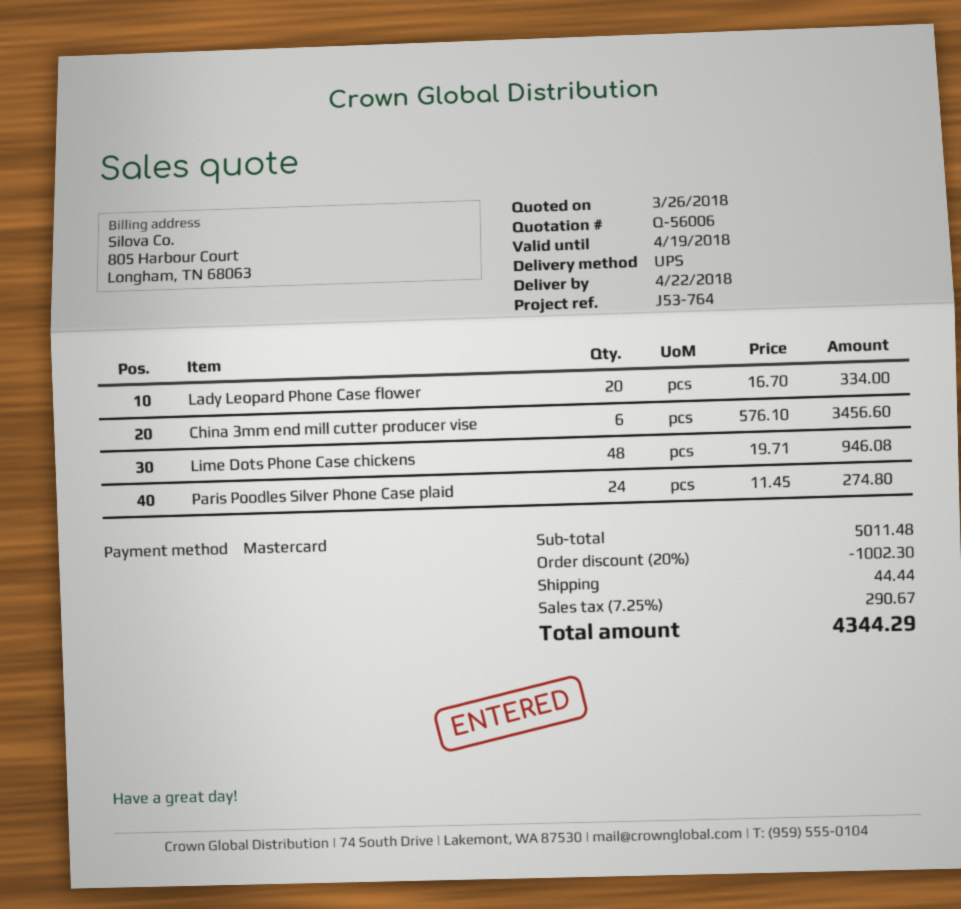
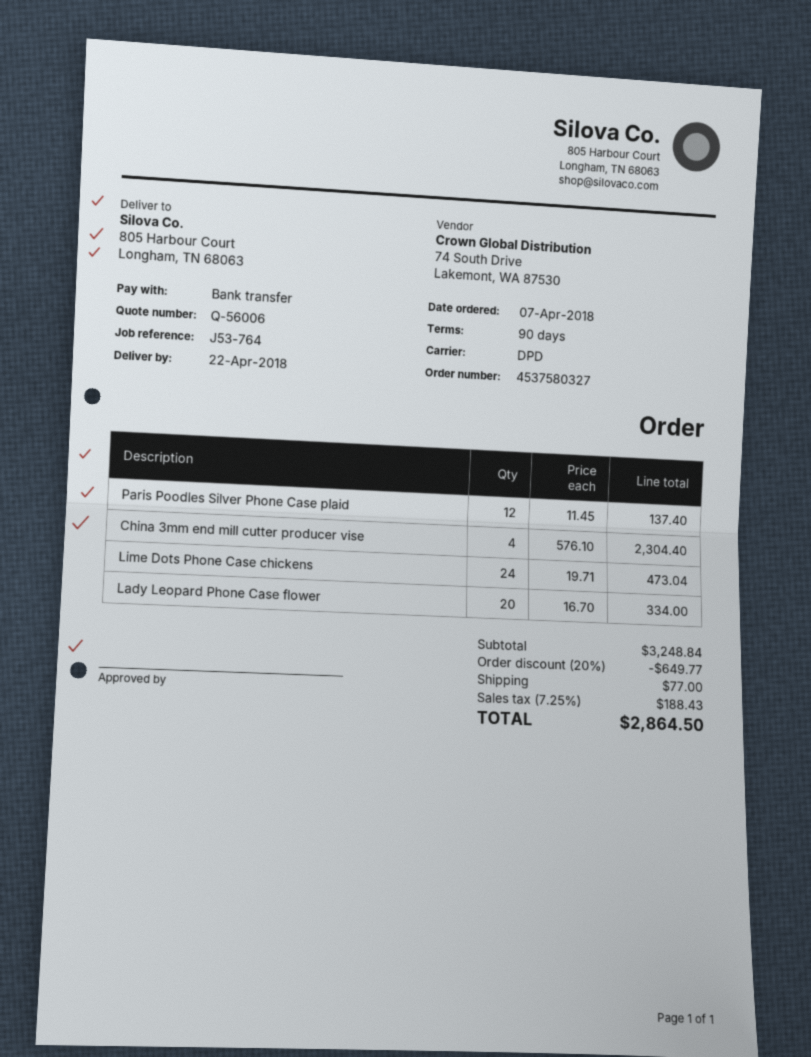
payment method: Mastercard -> bank transfer
shipping method: UPS -> DPD
China 3mm end mill cutter producer vise: 6 x 576.10 = 3456.60 -> 4 x 576.10 = 2304.40
Lime Dots Phone Case chickens: 48 x 19.71 = 946.08 -> 24 x 19.71 = 473.04
Paris Poodles Silver Phone Case plaid: 24 x 11.45 = 274.80 -> 12 x 11.45 = 137.40
subtotal: 5011.48 -> 3248.84
discount: 20% = 1002.30 -> 20% = 649.77
shipping: 44.44 -> 77.00
tax: 7.25% = 290.67 -> 7.25% = 188.43
total: 4344.29 -> 2864.50

